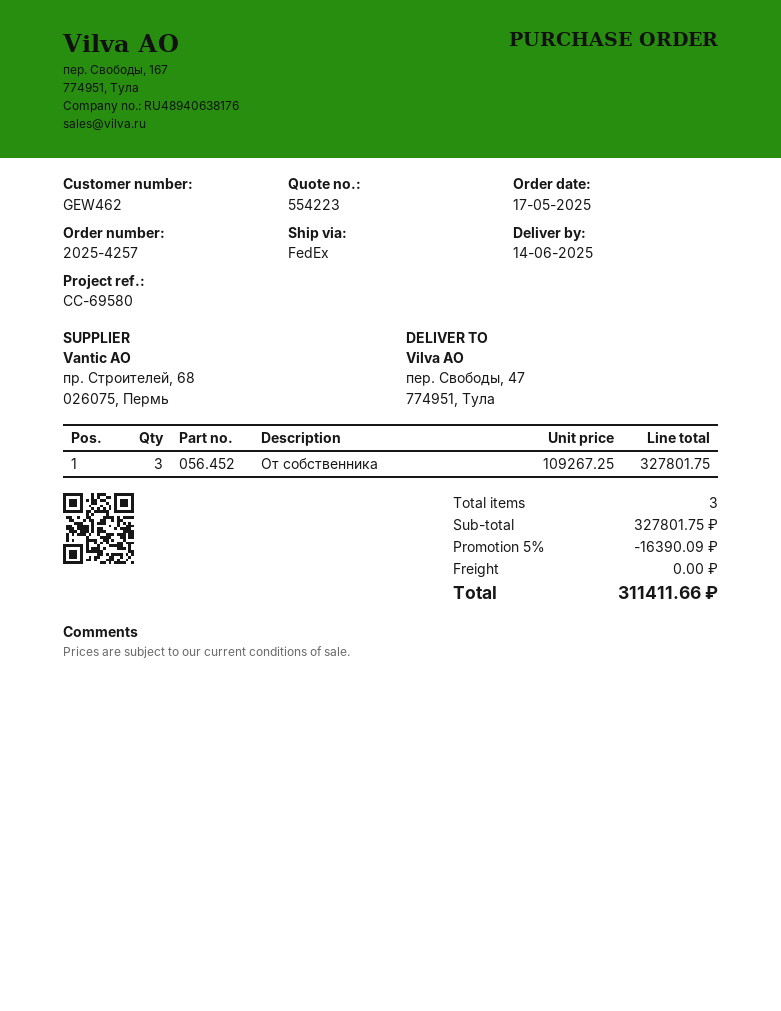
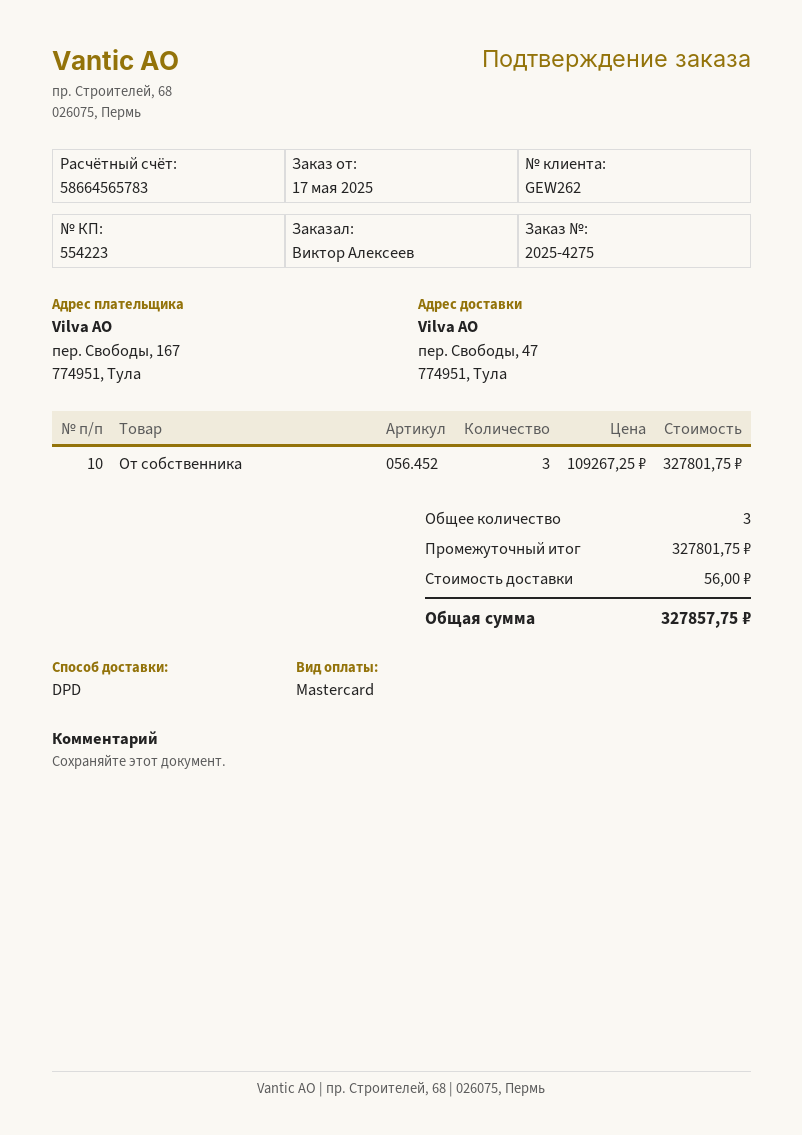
order number: 2025-4257 -> 2025-4275
customer number: GEW462 -> GEW262
shipping method: FedEx -> DPD
discount: 5% = 16390.09 -> none
shipping: 0.00 -> 56.00
total: 311411.66 -> 327857.75

